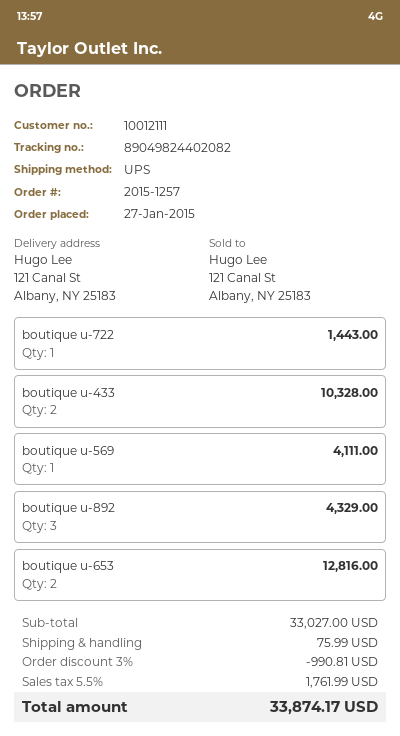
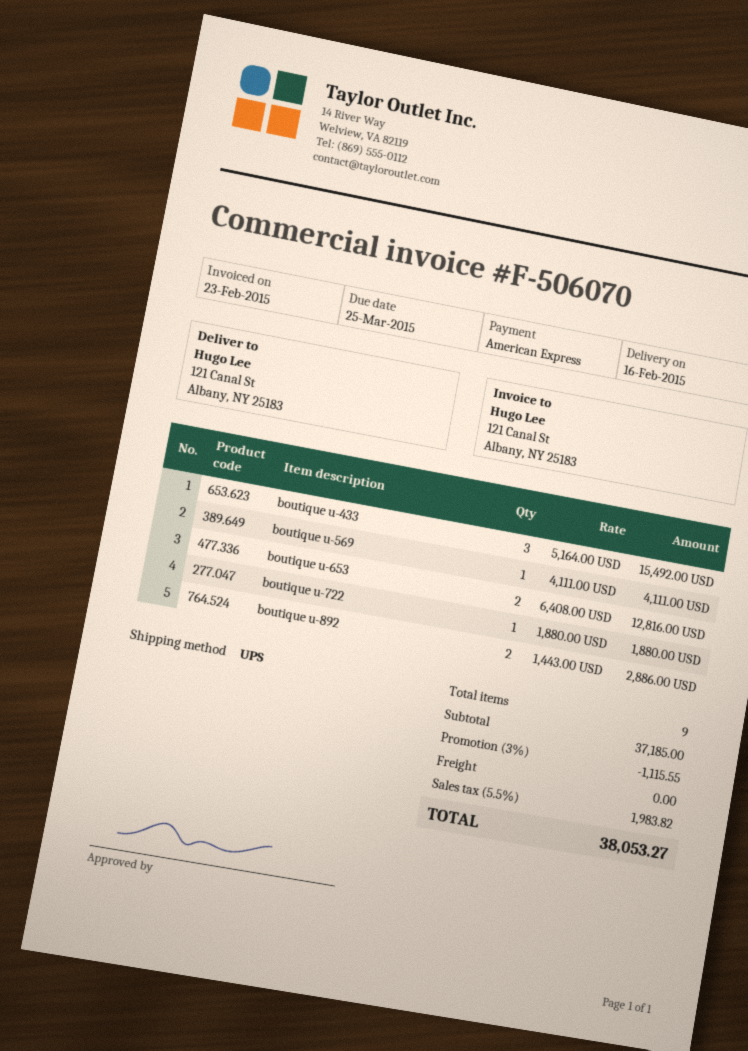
boutique u-722: 1 for 1443.00 -> 1 for 1880.00
boutique u-433: 2 for 10328.00 -> 3 for 15492.00
boutique u-892: 3 for 4329.00 -> 2 for 2886.00
subtotal: 33027.00 -> 37185.00
discount: 3% = 990.81 -> 3% = 1115.55
shipping: 75.99 -> 0.00
tax: 5.5% = 1761.99 -> 5.5% = 1983.82
total: 33874.17 -> 38053.27

